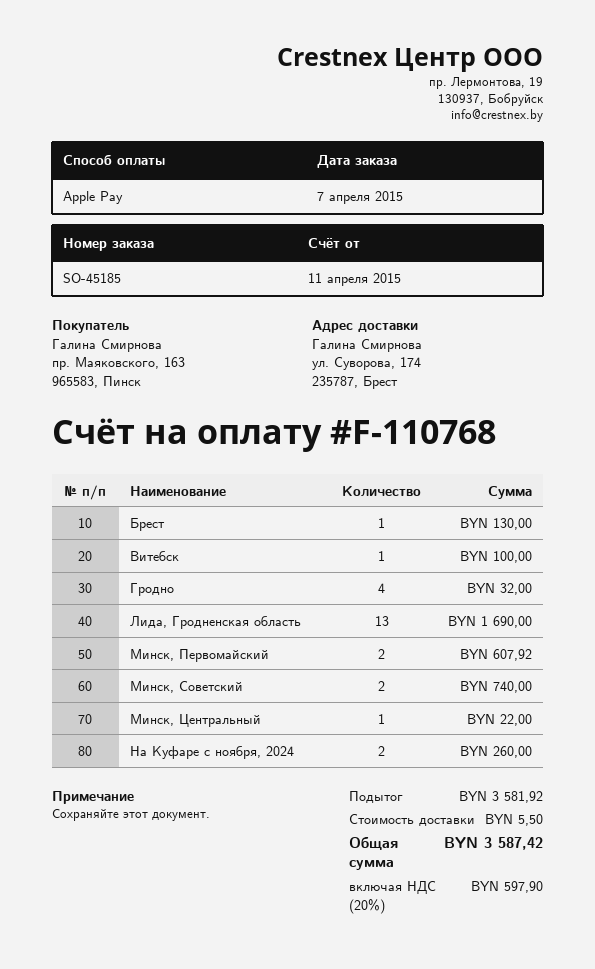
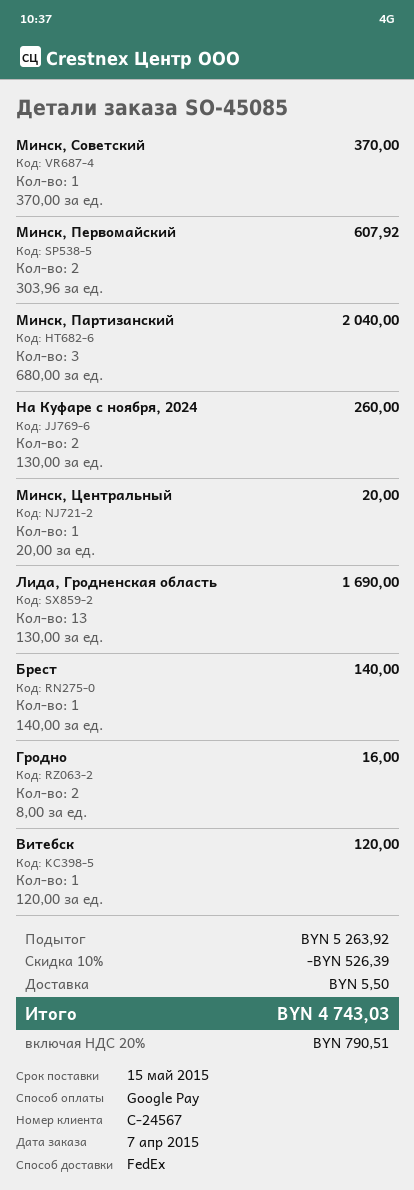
order number: SO-45185 -> SO-45085
payment method: Apple Pay -> Google Pay
Брест: 1 for 130.00 -> 1 for 140.00
Витебск: 1 for 100.00 -> 1 for 120.00
Гродно: 4 for 32.00 -> 2 for 16.00
Минск, Советский: 2 for 740.00 -> 1 for 370.00
Минск, Центральный: 1 for 22.00 -> 1 for 20.00
Минск, Партизанский: none -> 3 for 2040.00
subtotal: 3581.92 -> 5263.92
discount: none -> 10% = 526.39
tax: 20% = 597.90 -> 20% = 790.51
total: 3587.42 -> 4743.03

